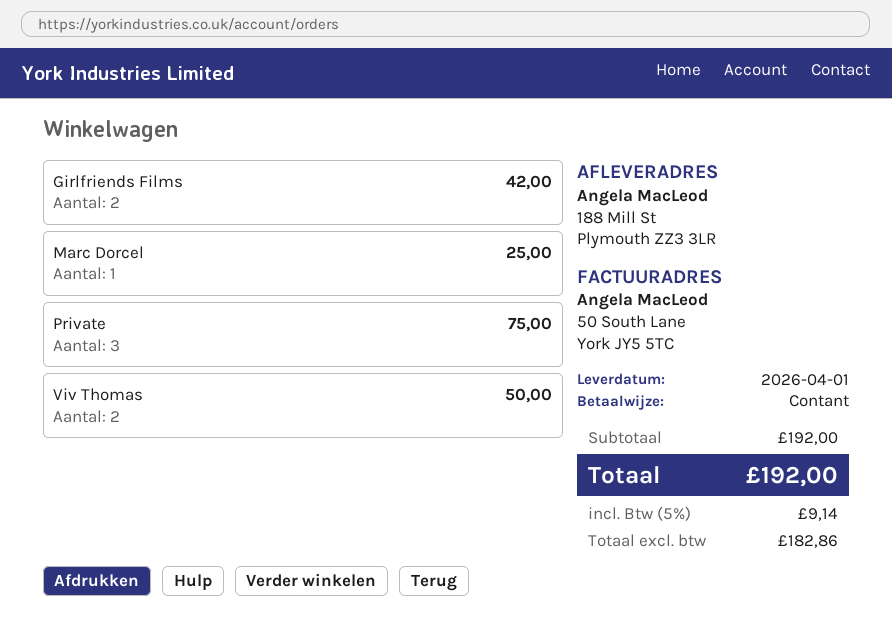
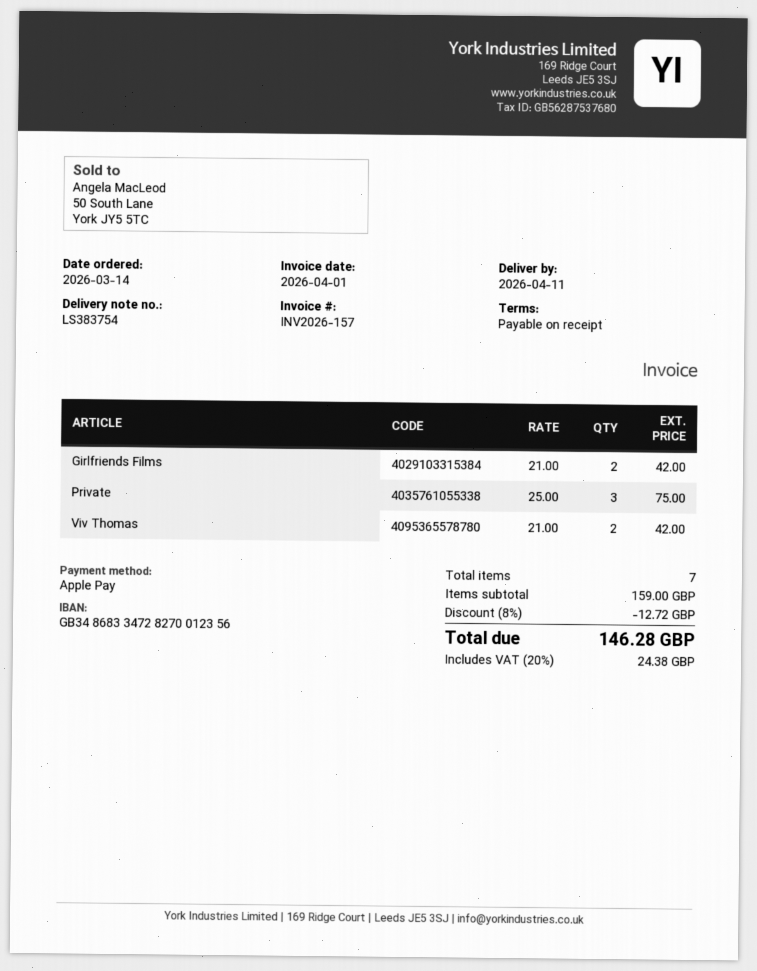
delivery date: 2026-04-01 -> 2026-04-11
payment method: cash -> Apple Pay
Marc Dorcel: 1 for 25.00 -> none
Viv Thomas: 2 for 50.00 -> 2 for 42.00
subtotal: 192.00 -> 159.00
discount: none -> 8% = 12.72
tax: 5% = 9.14 -> 20% = 24.38
total: 192.00 -> 146.28

